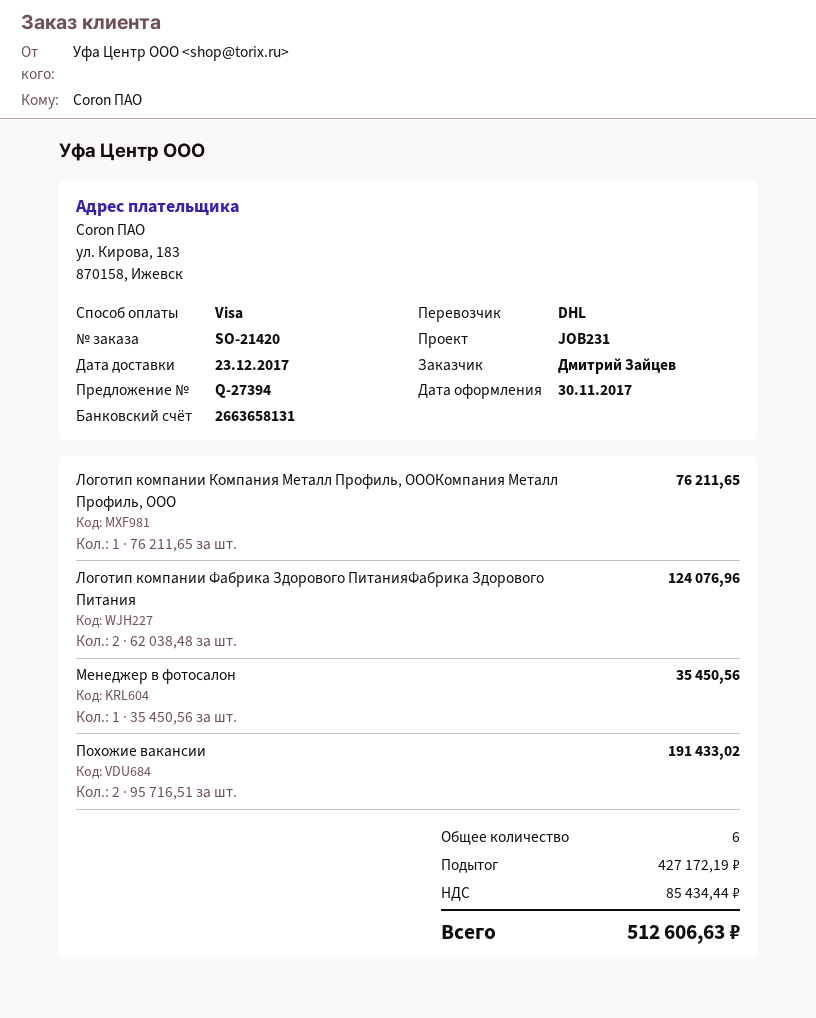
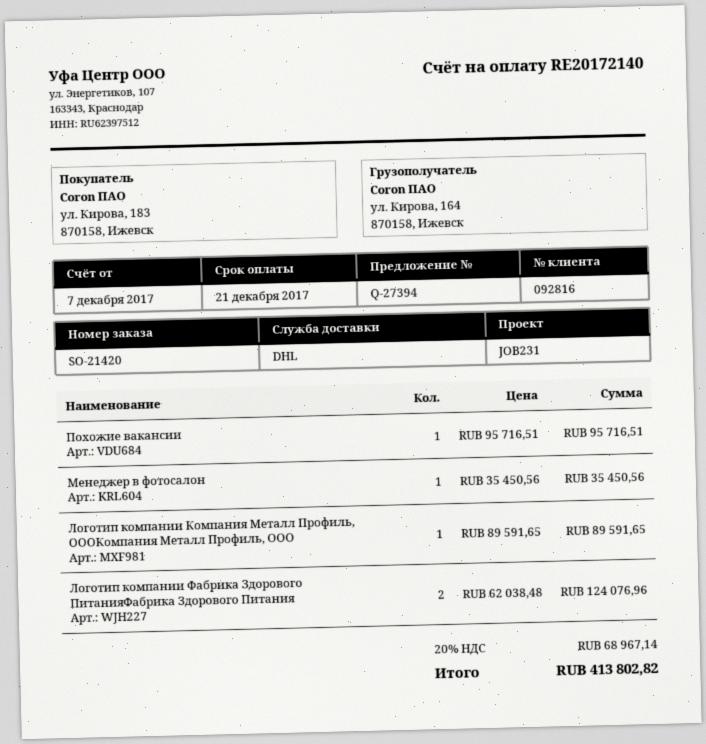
Логотип компании Компания Металл Профиль, OOOКомпания Металл Профиль, OOO: 1 x 76211.65 = 76211.65 -> 1 x 89591.65 = 89591.65
Похожие вакансии: 2 x 95716.51 = 191433.02 -> 1 x 95716.51 = 95716.51
tax: 85434.44 -> 68967.14
total: 512606.63 -> 413802.82

